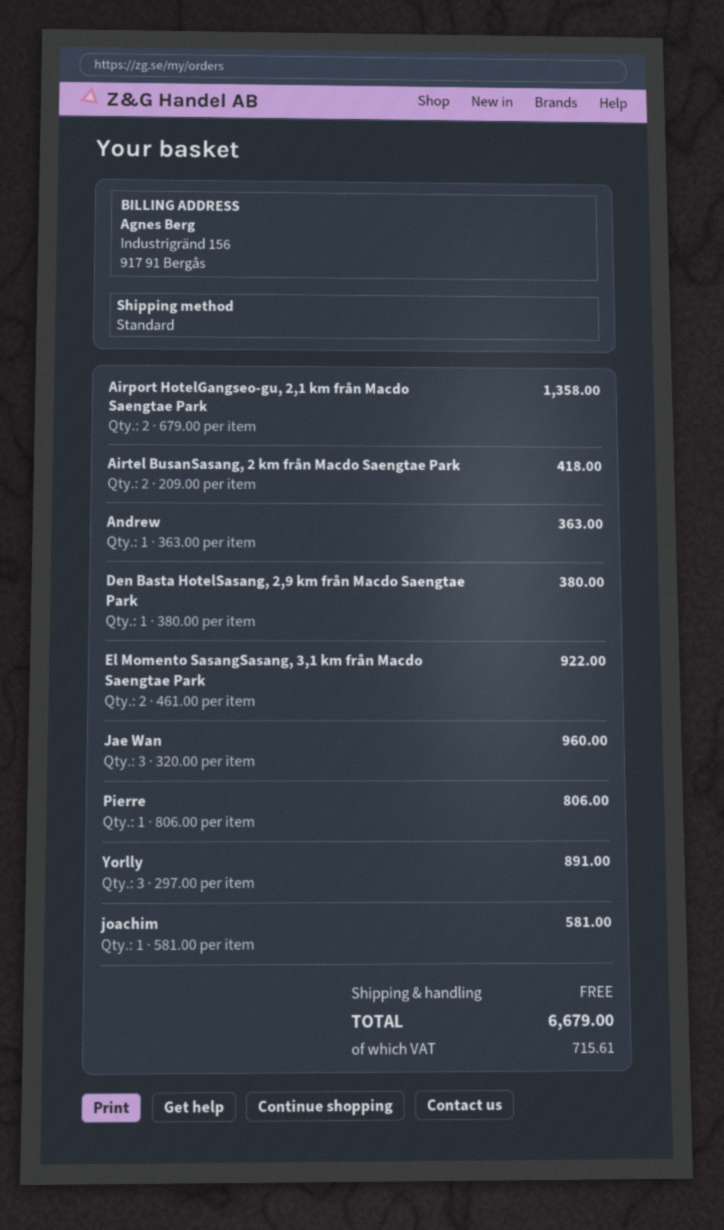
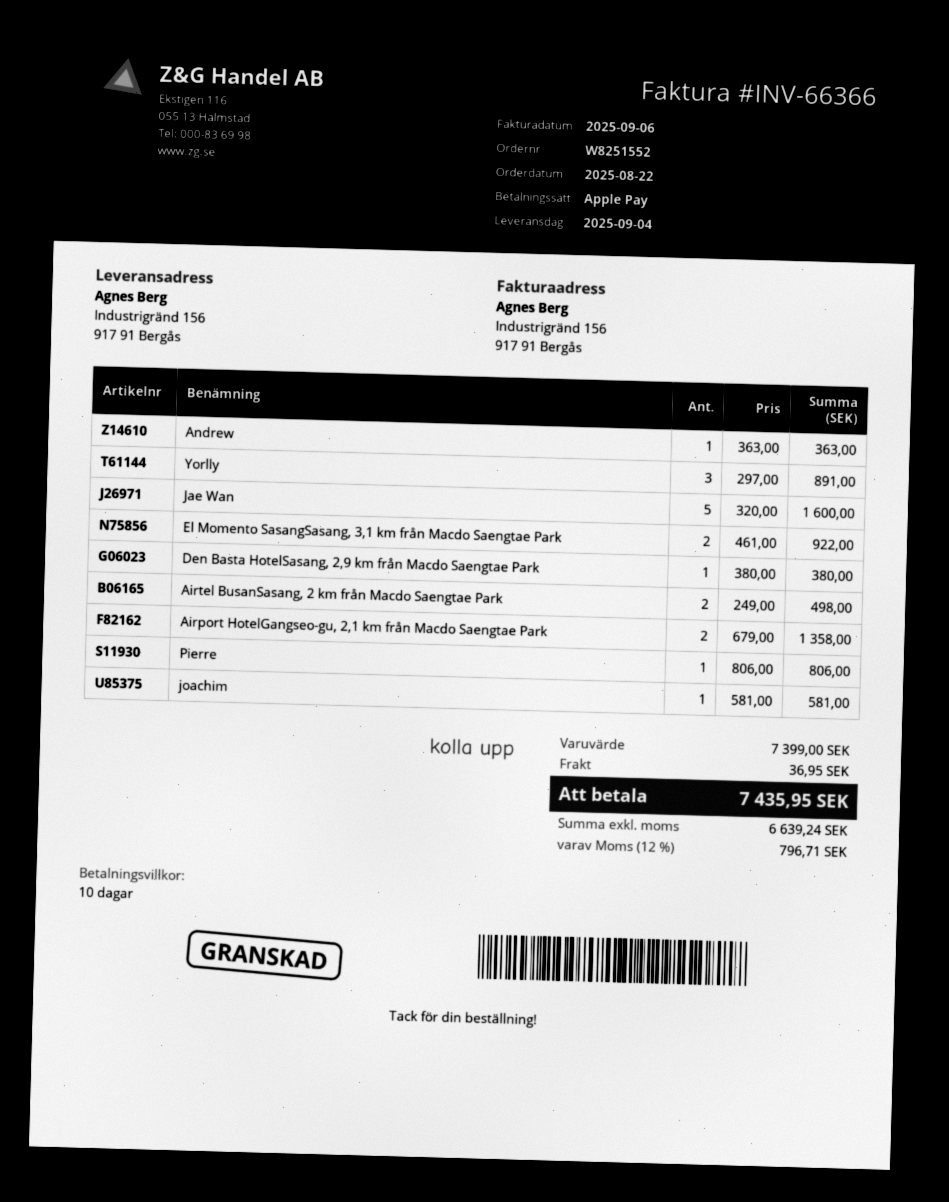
Airtel BusanSasang, 2 km från Macdo Saengtae Park: 2 x 209.00 = 418.00 -> 2 x 249.00 = 498.00
Jae Wan: 3 x 320.00 = 960.00 -> 5 x 320.00 = 1600.00
shipping: 0.00 -> 36.95
tax: 715.61 -> 796.71
total: 6679.00 -> 7435.95

